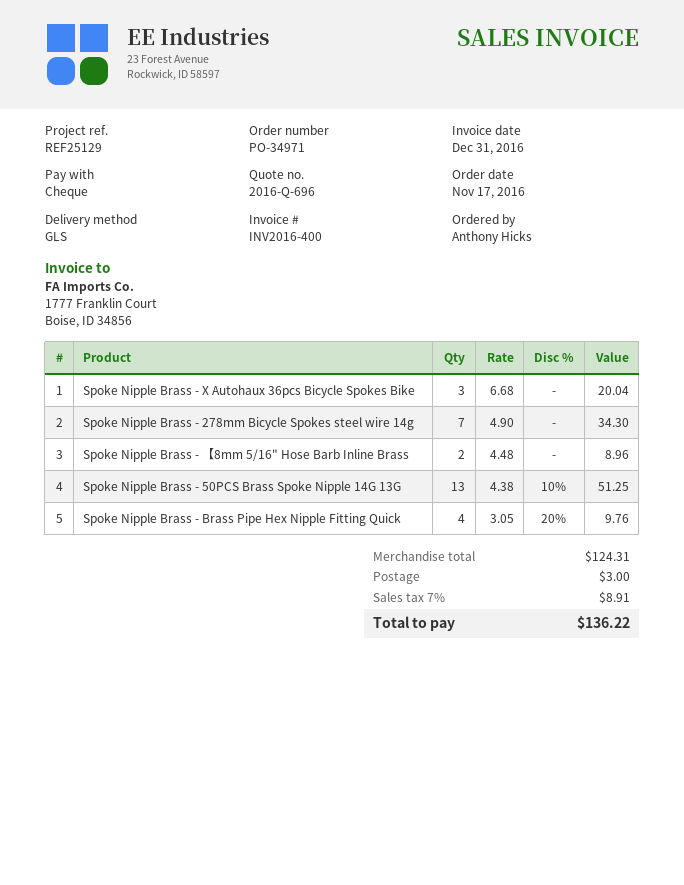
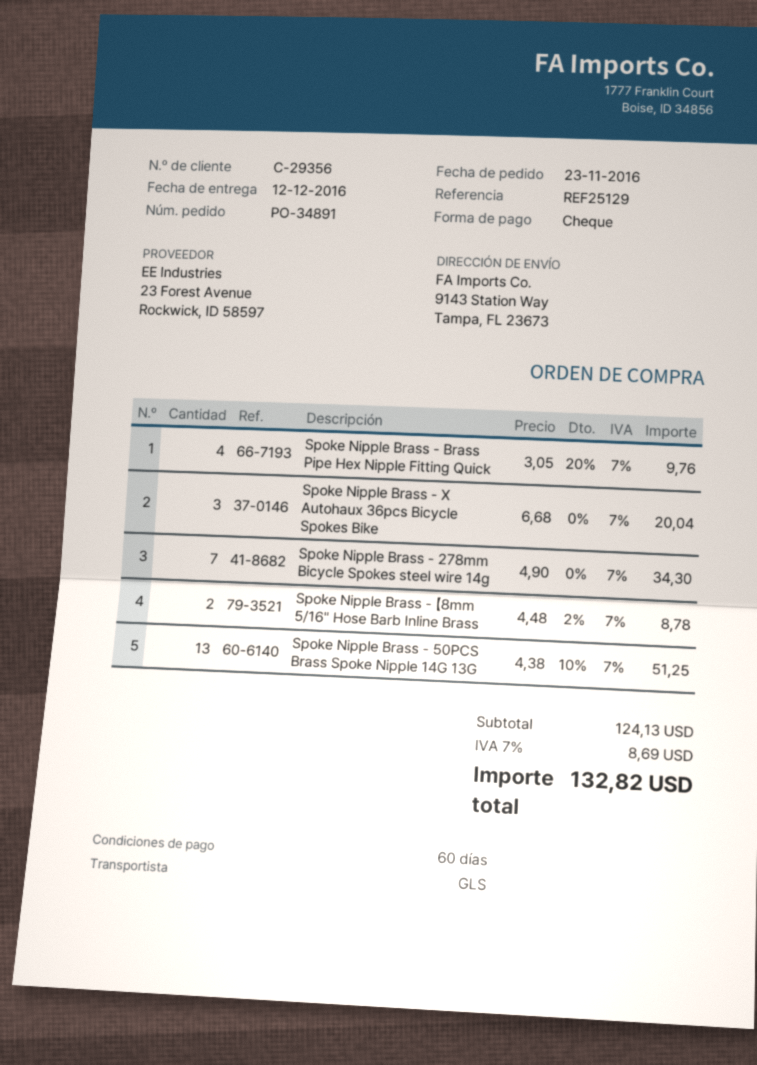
order number: PO-34971 -> PO-34891
order date: 2016-11-17 -> 2016-11-23
Spoke Nipple Brass - 【8mm 5/16" Hose Barb Inline Brass: 2 x 4.48 = 8.96 -> 2 x 4.48 - 2% = 8.78
subtotal: 124.31 -> 124.13
shipping: 3.00 -> none
tax: 7% = 8.91 -> 7% = 8.69
total: 136.22 -> 132.82

